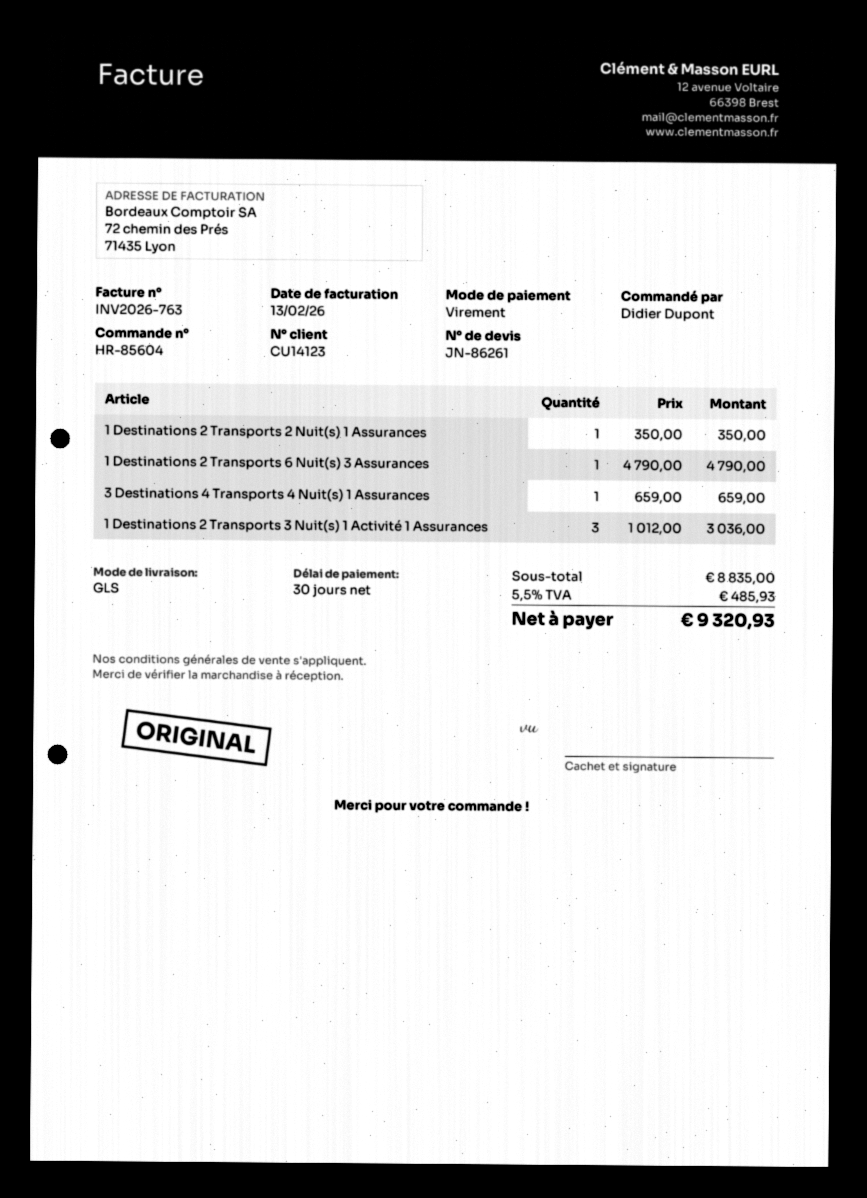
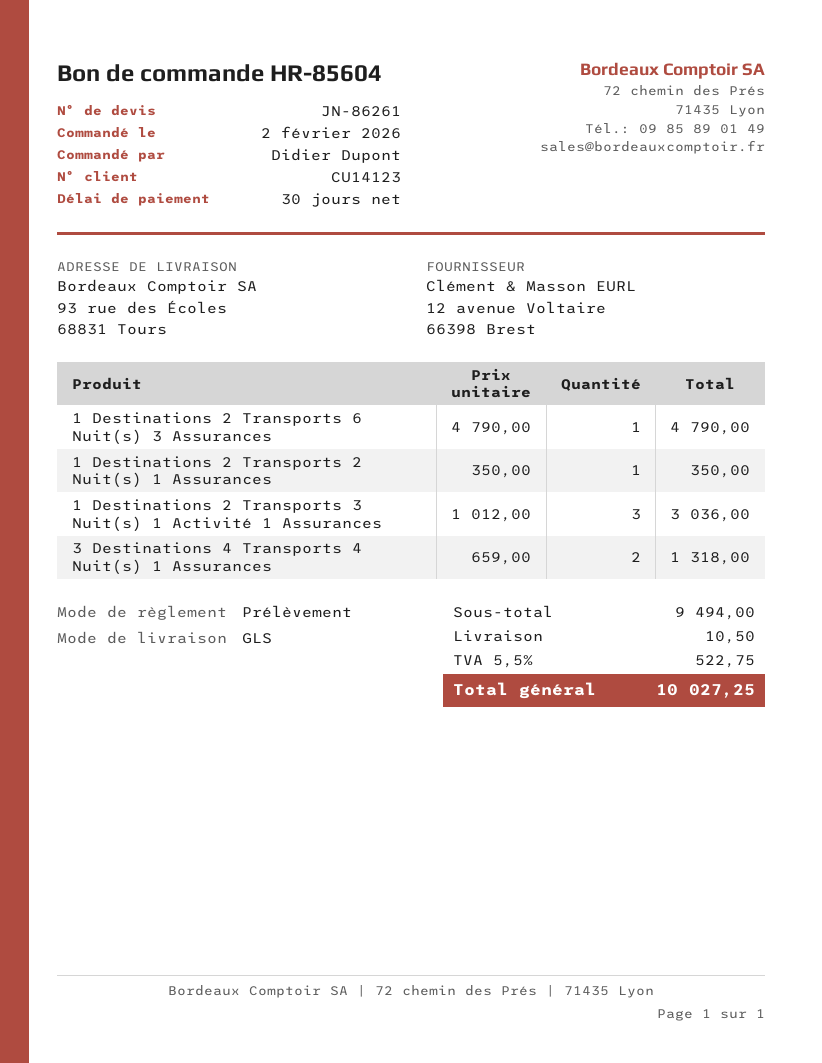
payment method: bank transfer -> direct debit
3 Destinations 4 Transports 4 Nuit(s) 1 Assurances: 1 x 659.00 = 659.00 -> 2 x 659.00 = 1318.00
subtotal: 8835.00 -> 9494.00
shipping: none -> 10.50
tax: 5.5% = 485.93 -> 5.5% = 522.75
total: 9320.93 -> 10027.25

